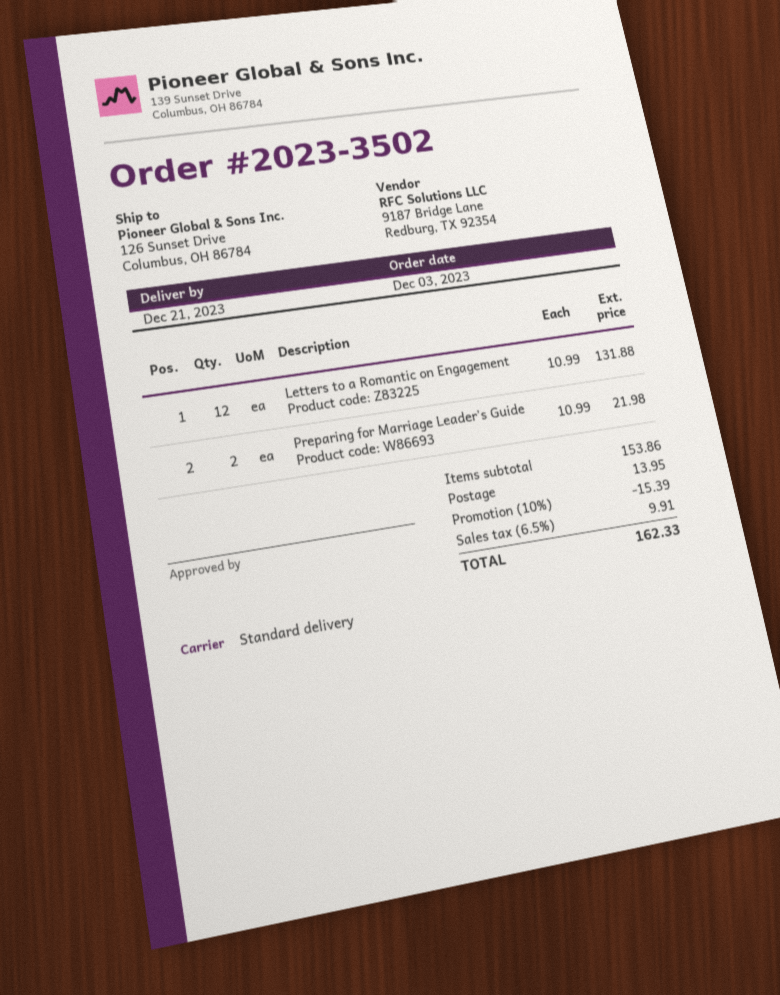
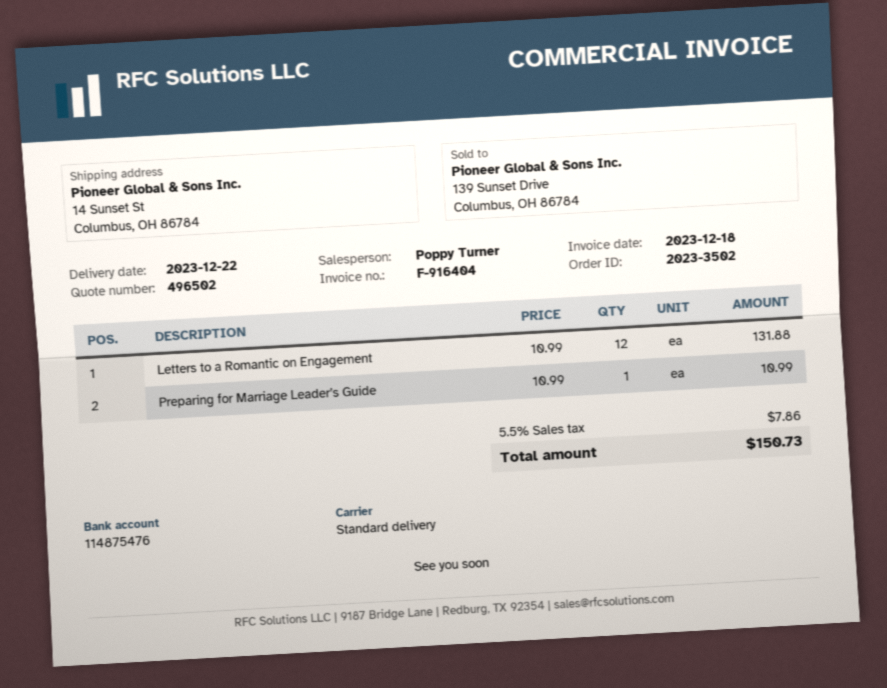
delivery date: 2023-12-21 -> 2023-12-22
ship to: 126 Sunset Drive, Columbus, OH 86784 -> 14 Sunset St, Columbus, OH 86784
Preparing for Marriage Leader’s Guide: 2 x 10.99 = 21.98 -> 1 x 10.99 = 10.99
discount: 10% = 15.39 -> none
shipping: 13.95 -> none
tax: 6.5% = 9.91 -> 5.5% = 7.86
total: 162.33 -> 150.73

